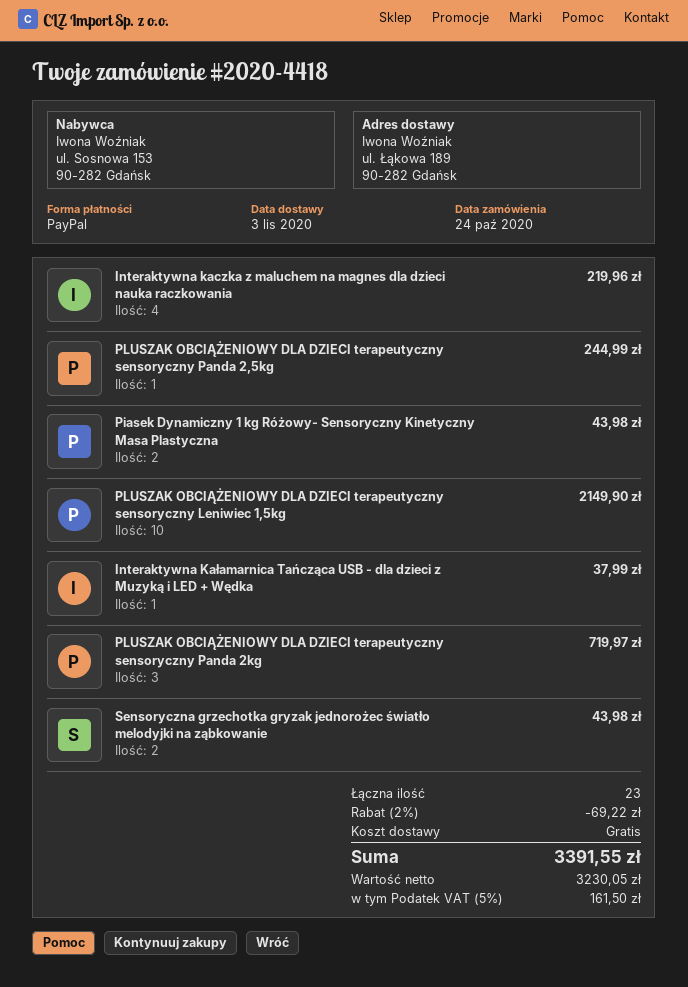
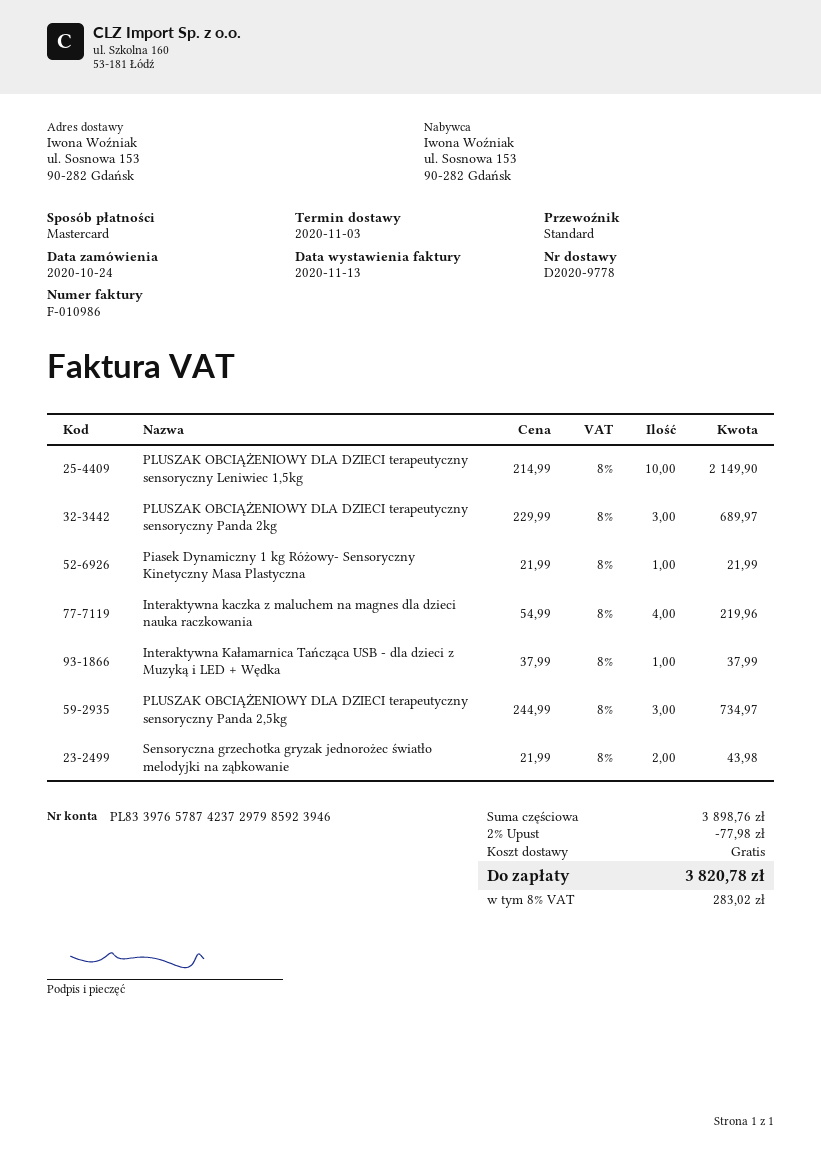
payment method: PayPal -> Mastercard
ship to: ul. Łąkowa 189, 90-282 Gdańsk -> ul. Sosnowa 153, 90-282 Gdańsk
PLUSZAK OBCIĄŻENIOWY DLA DZIECI terapeutyczny sensoryczny Panda 2,5kg: 1 for 244.99 -> 3 for 734.97
Piasek Dynamiczny 1 kg Różowy- Sensoryczny Kinetyczny Masa Plastyczna: 2 for 43.98 -> 1 for 21.99
PLUSZAK OBCIĄŻENIOWY DLA DZIECI terapeutyczny sensoryczny Panda 2kg: 3 for 719.97 -> 3 for 689.97
discount: 2% = 69.22 -> 2% = 77.98
tax: 5% = 161.50 -> 8% = 283.02
total: 3391.55 -> 3820.78

